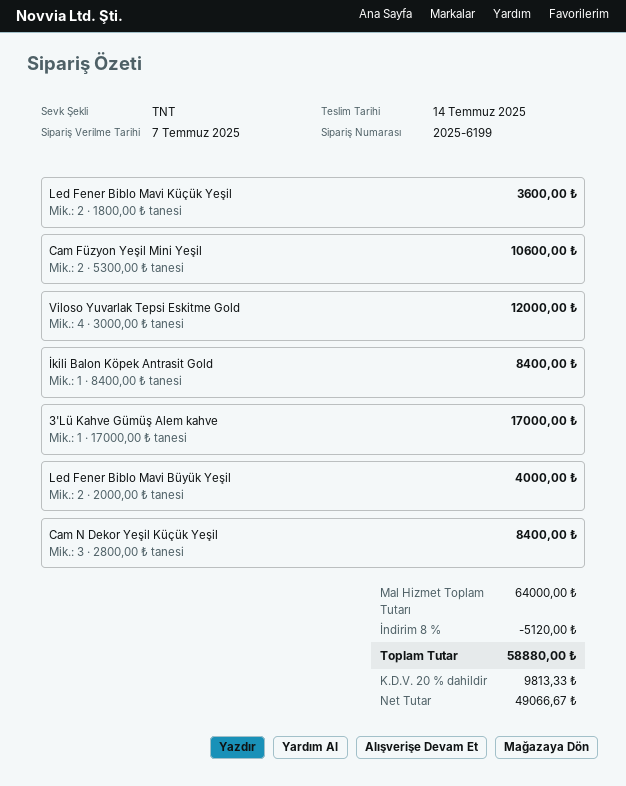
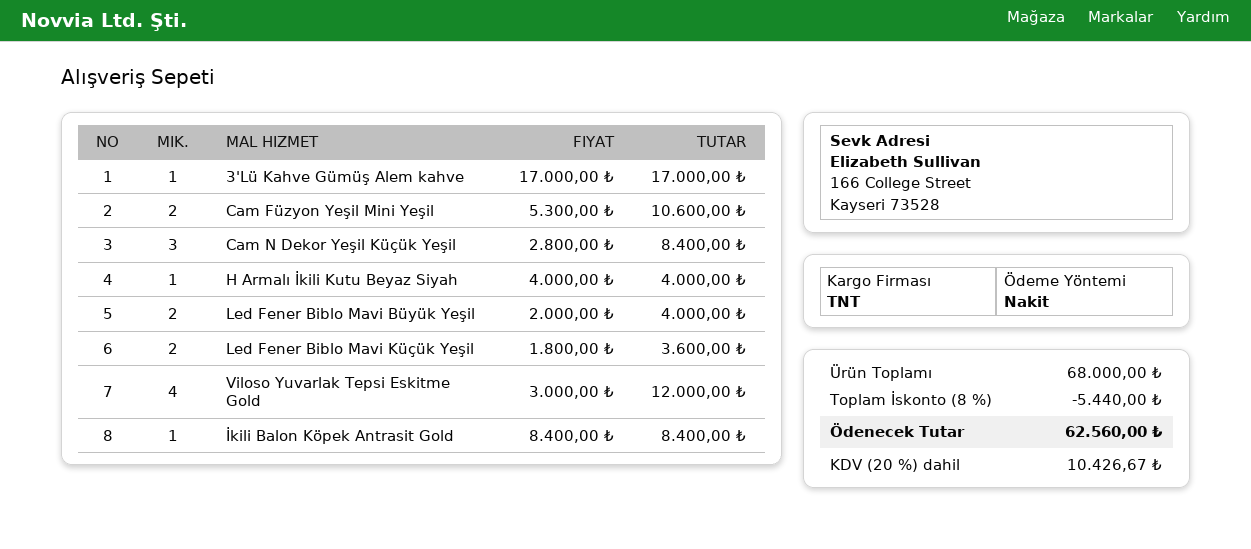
H Armalı İkili Kutu Beyaz Siyah: none -> 1 x 4000.00 = 4000.00
subtotal: 64000.00 -> 68000.00
discount: 8% = 5120.00 -> 8% = 5440.00
tax: 20% = 9813.33 -> 20% = 10426.67
total: 58880.00 -> 62560.00

